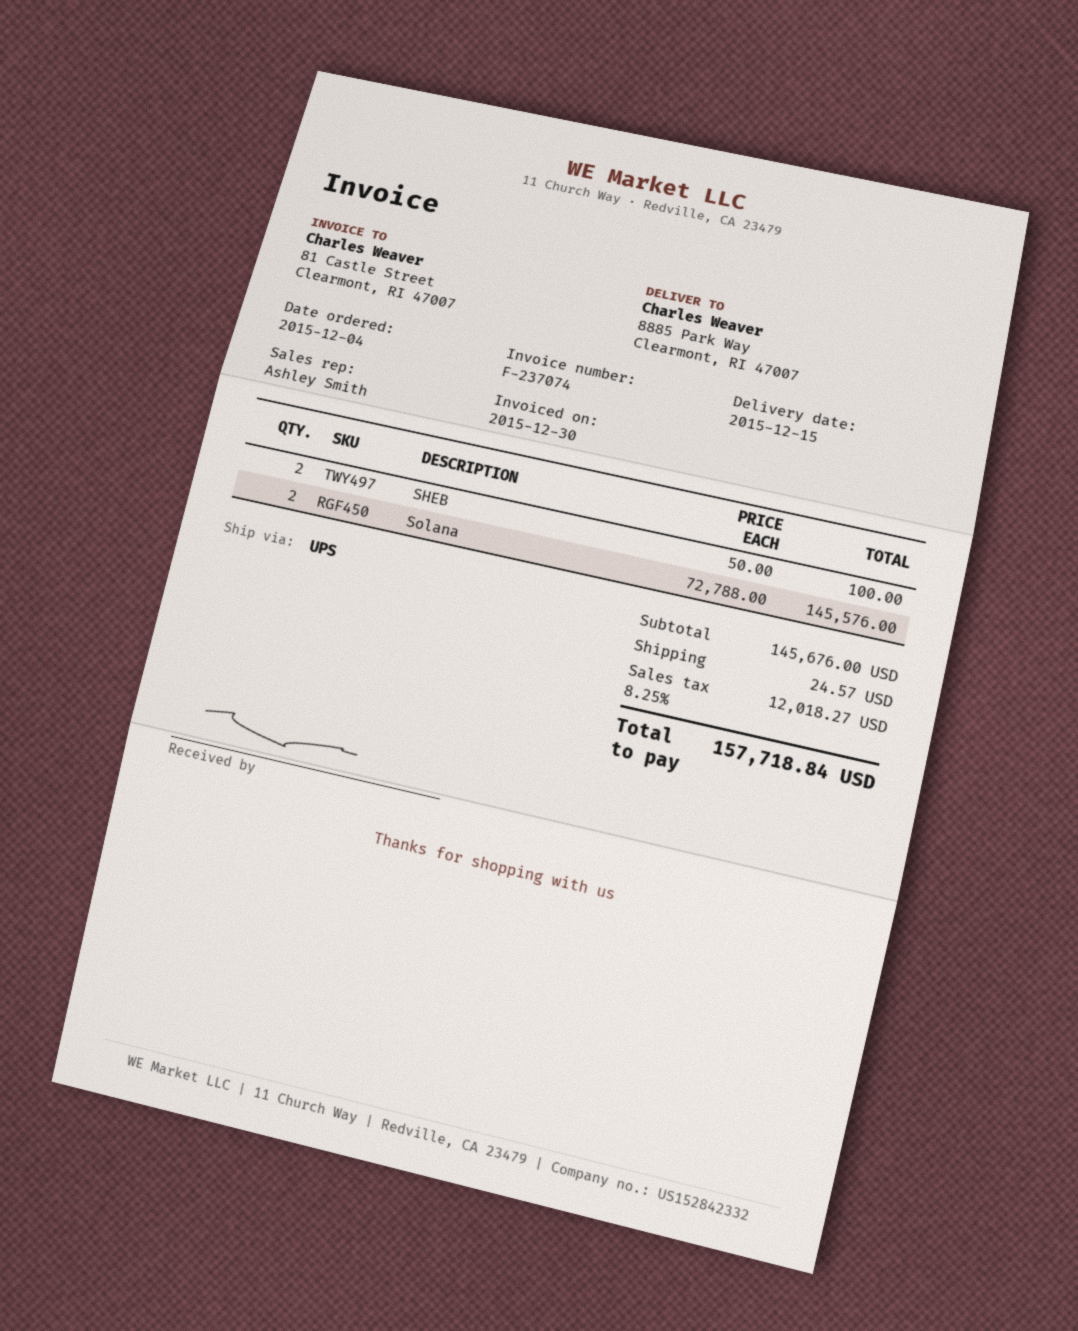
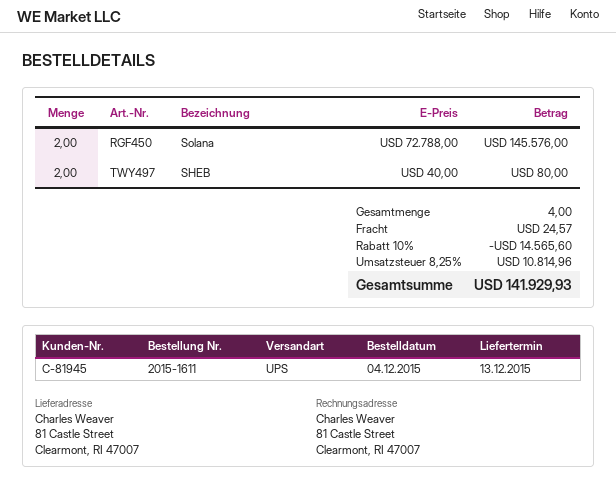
delivery date: 2015-12-15 -> 2015-12-13
ship to: 8885 Park Way, Clearmont, RI 47007 -> 81 Castle Street, Clearmont, RI 47007
SHEB: 2 x 50.00 = 100.00 -> 2 x 40.00 = 80.00
discount: none -> 10% = 14565.60
tax: 8.25% = 12018.27 -> 8.25% = 10814.96
total: 157718.84 -> 141929.93

